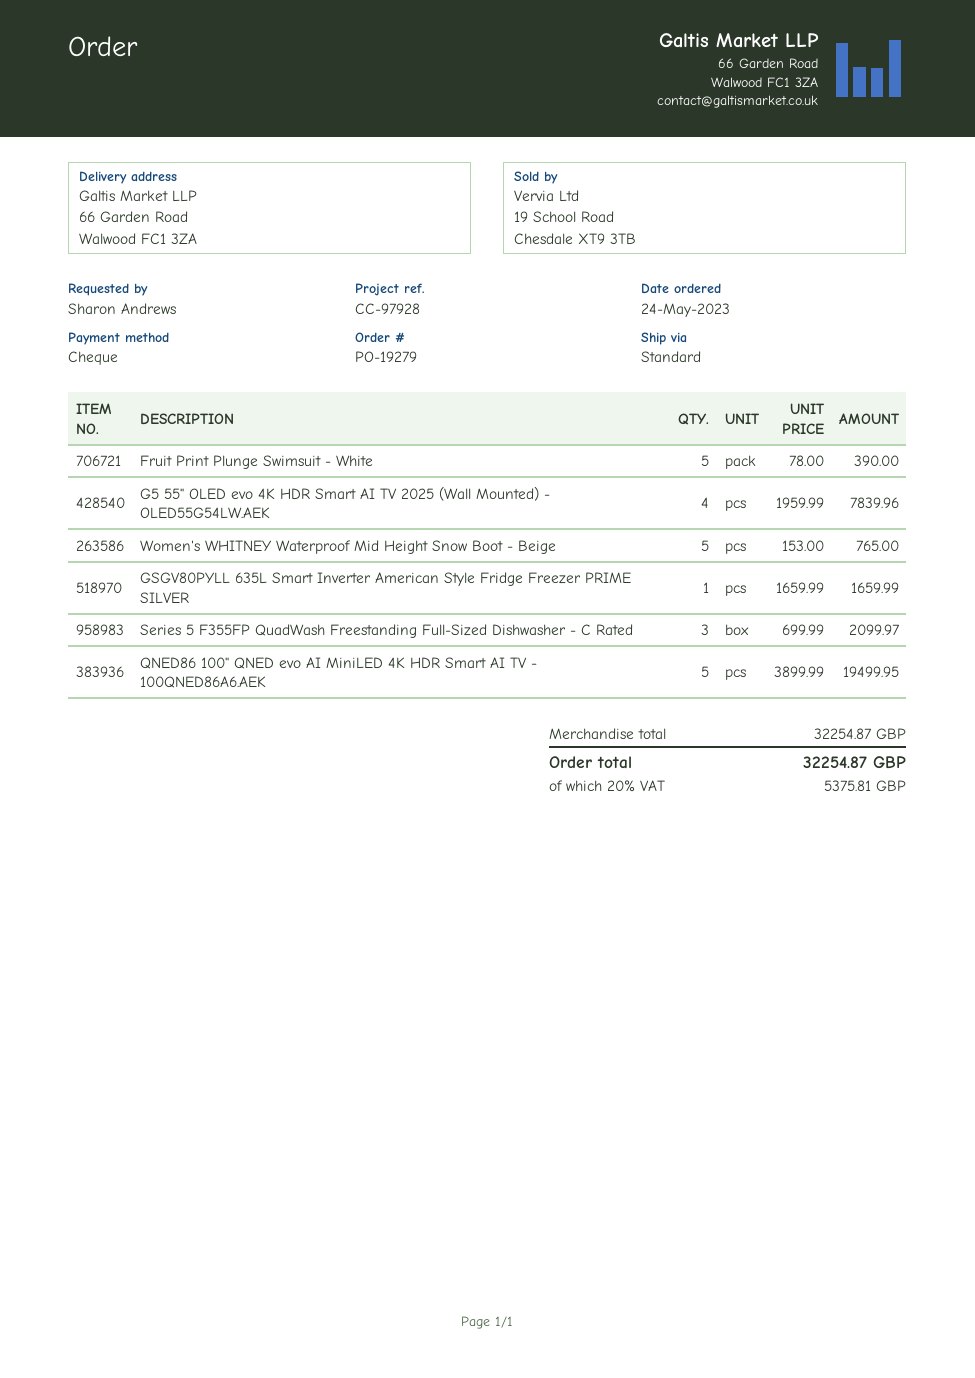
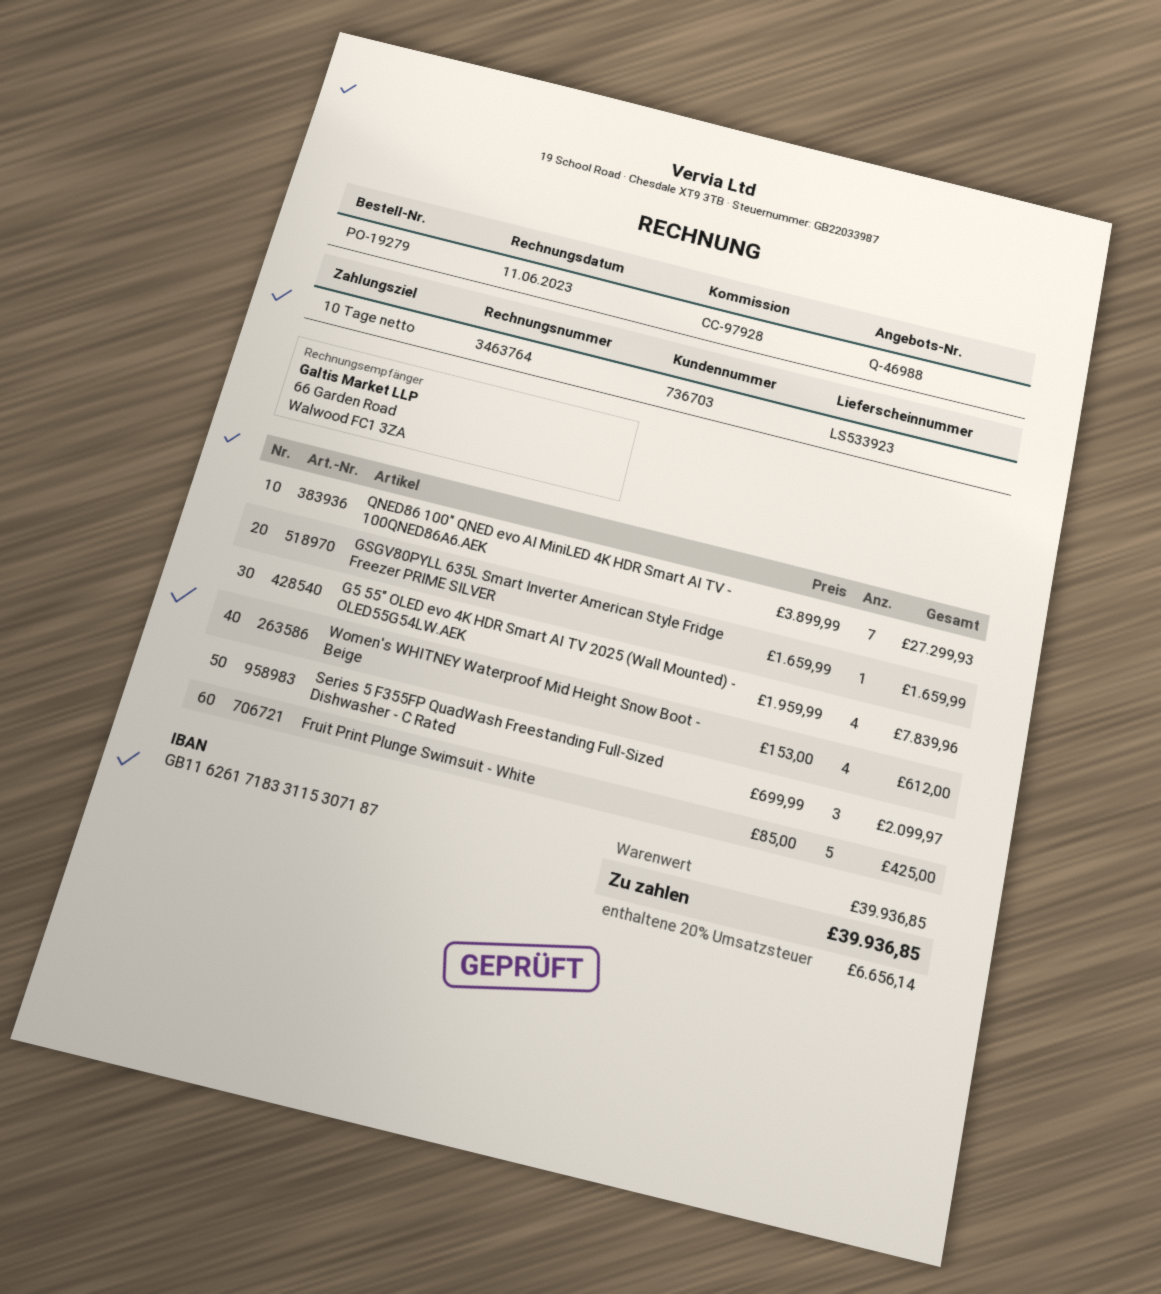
Fruit Print Plunge Swimsuit - White: 5 x 78.00 = 390.00 -> 5 x 85.00 = 425.00
Women's WHITNEY Waterproof Mid Height Snow Boot - Beige: 5 x 153.00 = 765.00 -> 4 x 153.00 = 612.00
QNED86 100" QNED evo AI MiniLED 4K HDR Smart AI TV - 100QNED86A6.AEK: 5 x 3899.99 = 19499.95 -> 7 x 3899.99 = 27299.93
subtotal: 32254.87 -> 39936.85
tax: 20% = 5375.81 -> 20% = 6656.14
total: 32254.87 -> 39936.85

